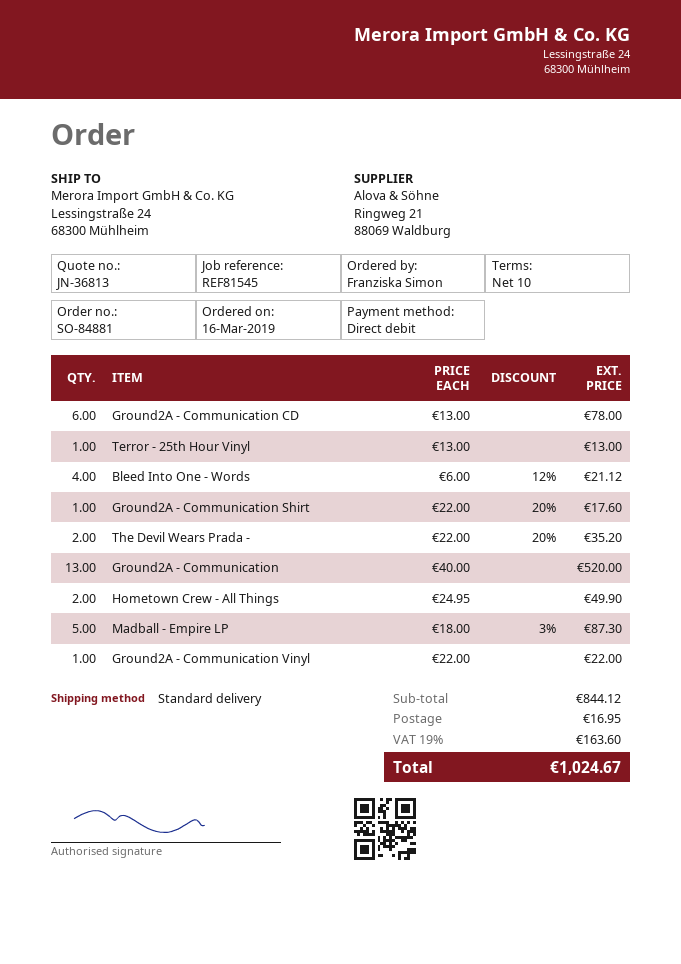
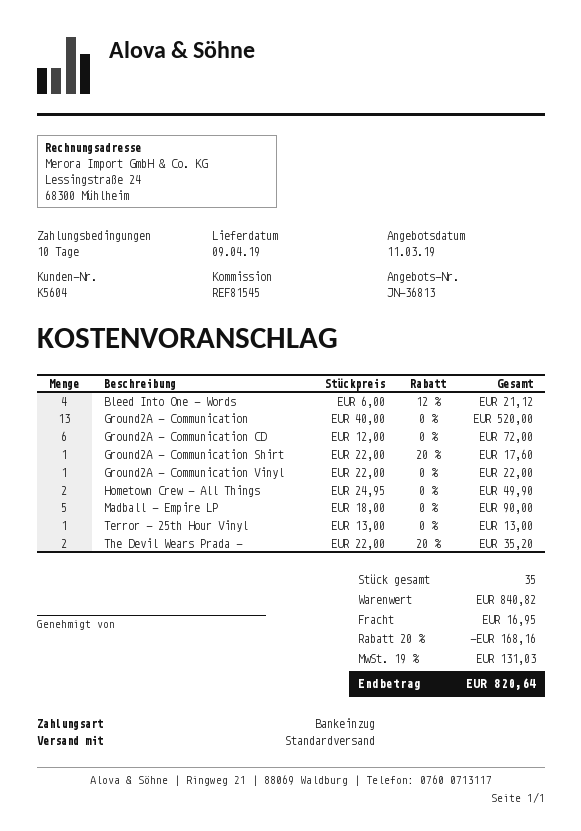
Ground2A - Communication CD: 6 x 13.00 = 78.00 -> 6 x 12.00 = 72.00
Madball - Empire LP: 5 x 18.00 - 3% = 87.30 -> 5 x 18.00 = 90.00
subtotal: 844.12 -> 840.82
discount: none -> 20% = 168.16
tax: 19% = 163.60 -> 19% = 131.03
total: 1024.67 -> 820.64

